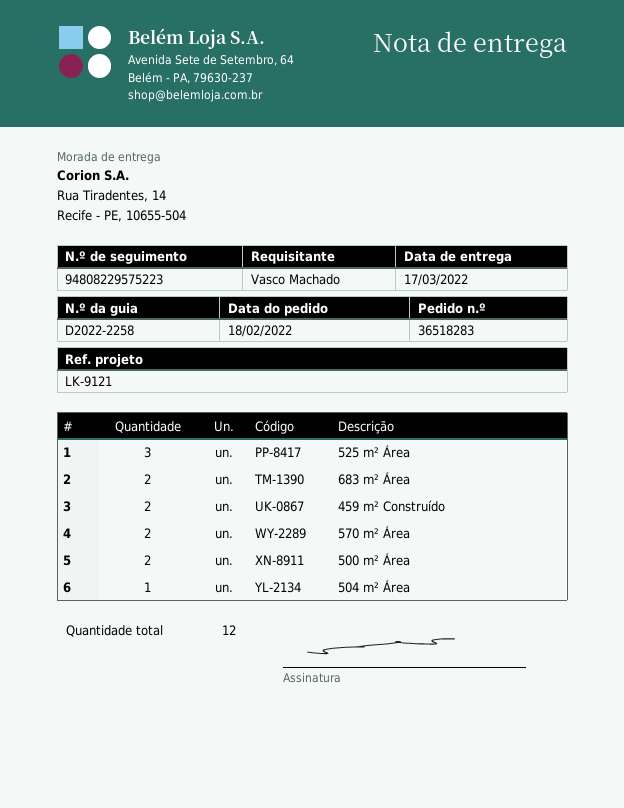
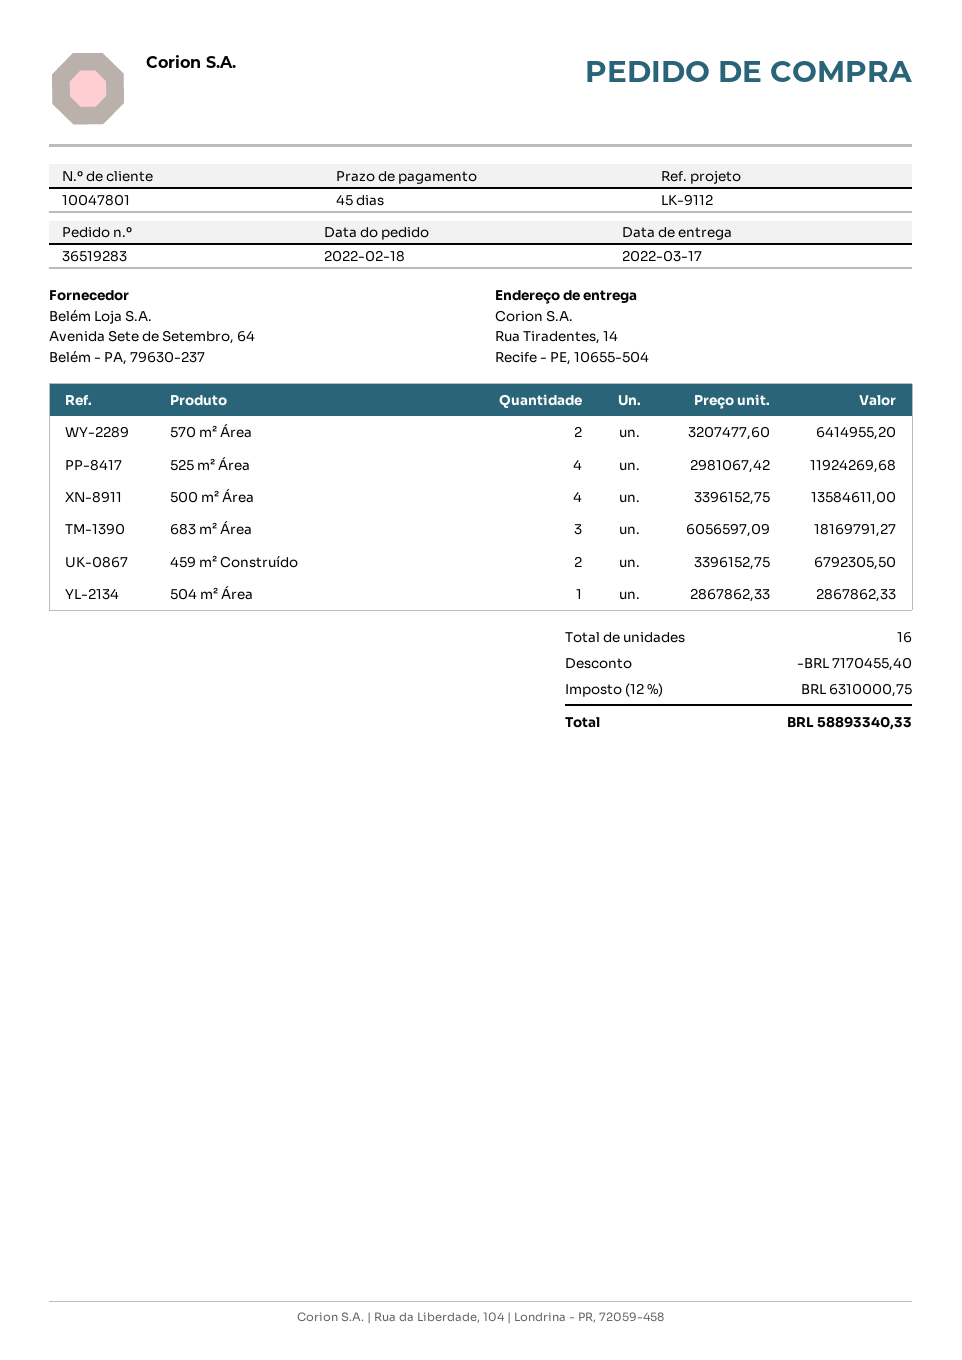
order number: 36518283 -> 36519283
reference: LK-9121 -> LK-9112
525 m² Área: 3 -> 4
683 m² Área: 2 -> 3
500 m² Área: 2 -> 4
total quantity: 12 -> 16

